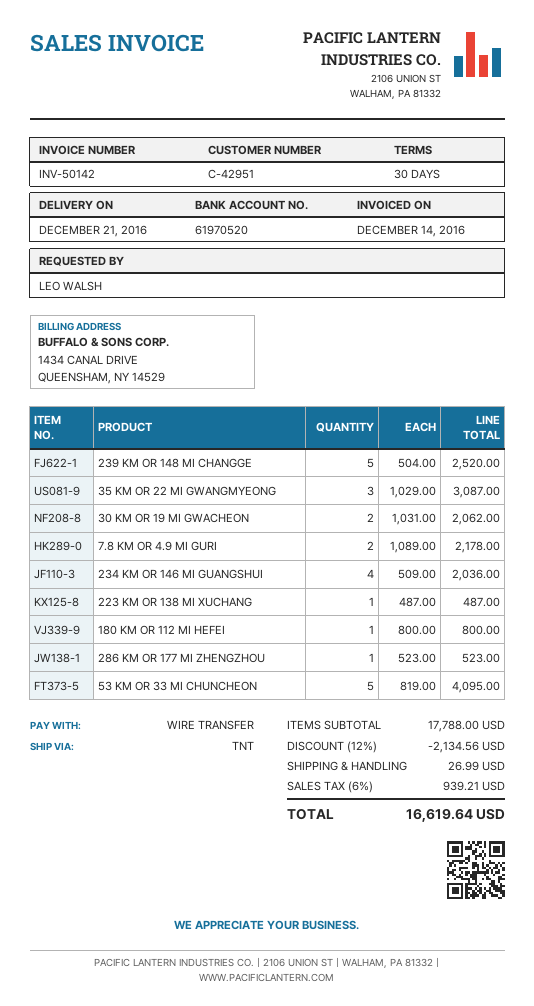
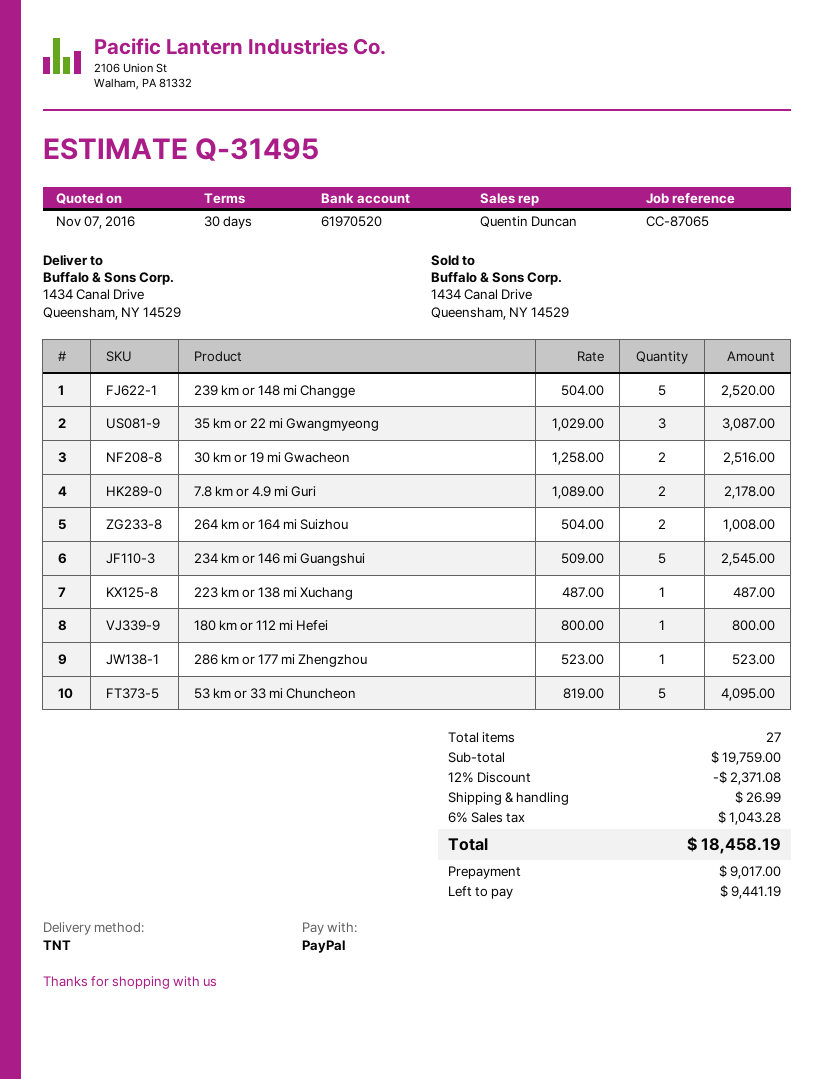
payment method: bank transfer -> PayPal
30 KM OR 19 MI GWACHEON: 2 x 1031.00 = 2062.00 -> 2 x 1258.00 = 2516.00
234 KM OR 146 MI GUANGSHUI: 4 x 509.00 = 2036.00 -> 5 x 509.00 = 2545.00
264 km or 164 mi Suizhou: none -> 2 x 504.00 = 1008.00
subtotal: 17788.00 -> 19759.00
discount: 12% = 2134.56 -> 12% = 2371.08
tax: 6% = 939.21 -> 6% = 1043.28
total: 16619.64 -> 18458.19

